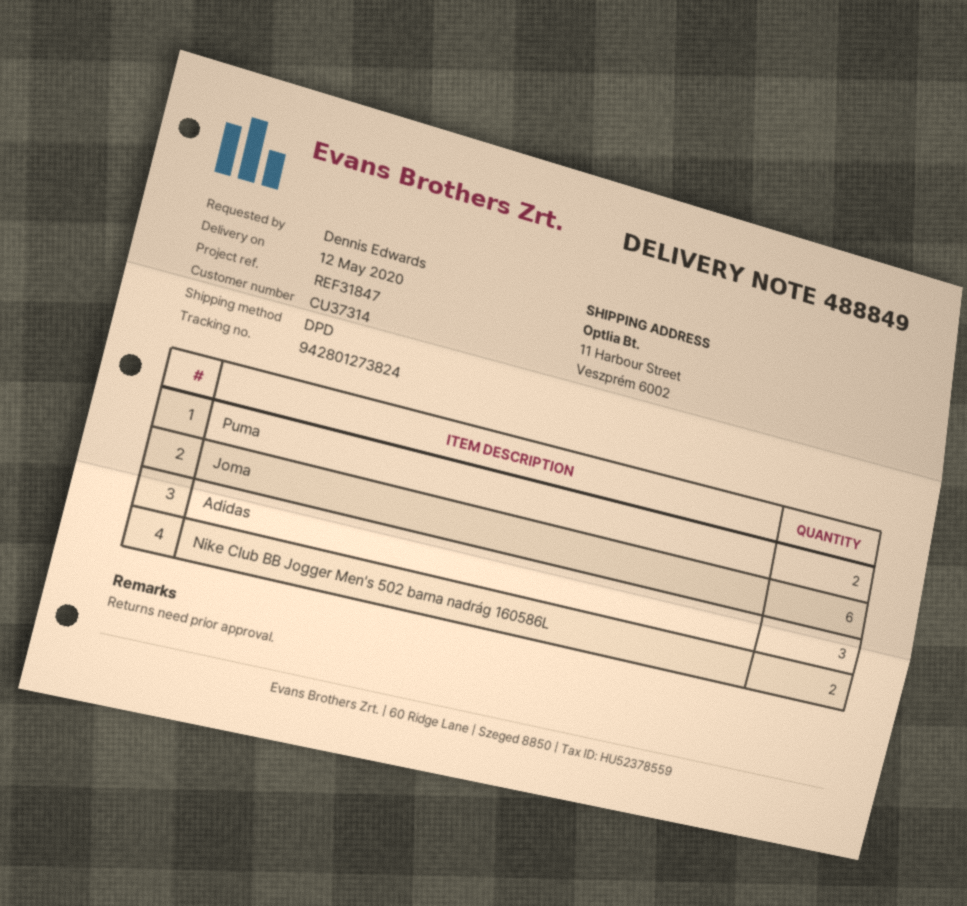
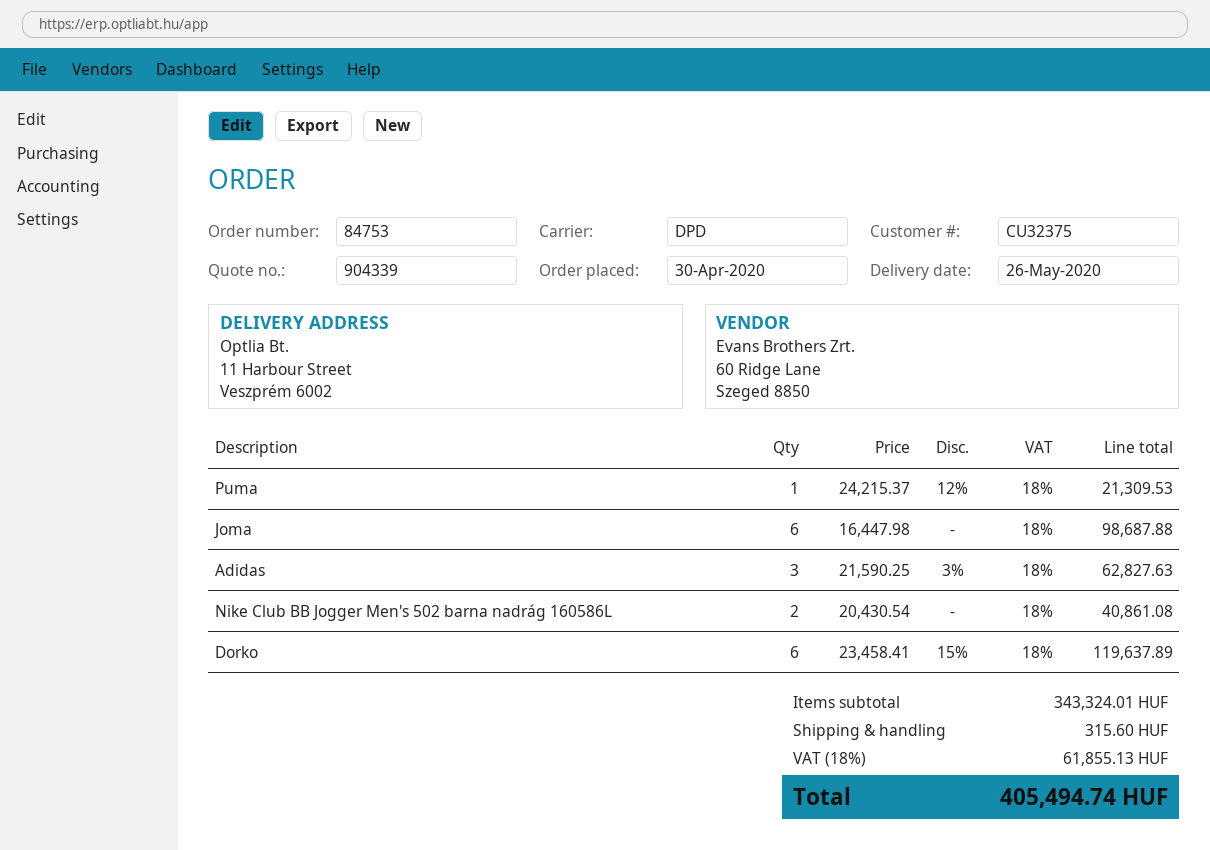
delivery date: 2020-05-12 -> 2020-05-26
customer number: CU37314 -> CU32375
Puma: 2 -> 1
Dorko: none -> 6

